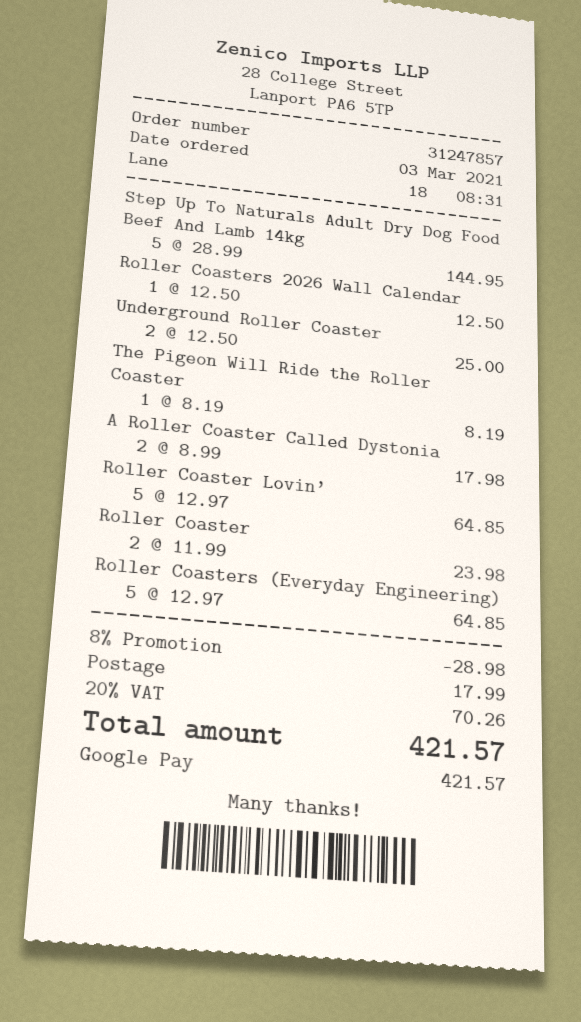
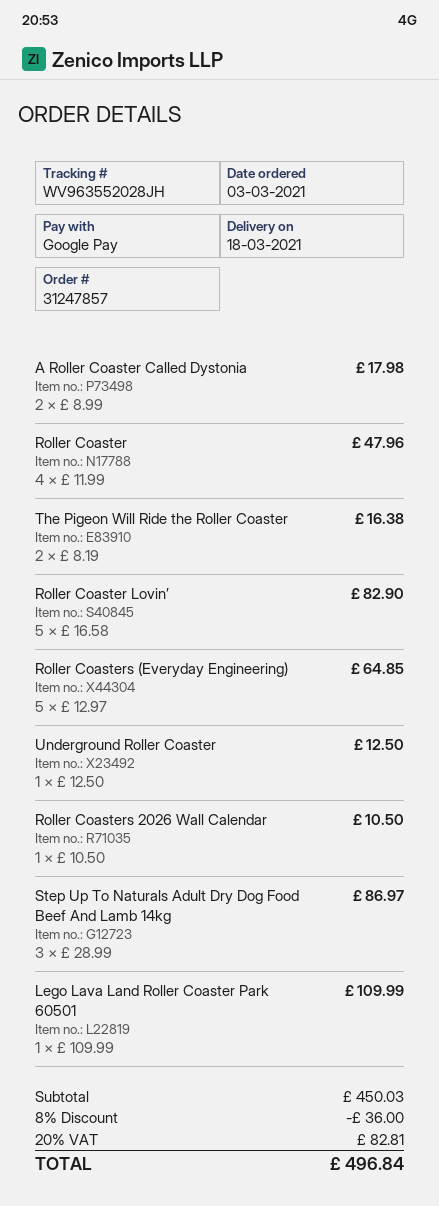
Step Up To Naturals Adult Dry Dog Food Beef And Lamb 14kg: 5 x 28.99 = 144.95 -> 3 x 28.99 = 86.97
Roller Coasters 2026 Wall Calendar: 1 x 12.50 = 12.50 -> 1 x 10.50 = 10.50
Underground Roller Coaster: 2 x 12.50 = 25.00 -> 1 x 12.50 = 12.50
The Pigeon Will Ride the Roller Coaster: 1 x 8.19 = 8.19 -> 2 x 8.19 = 16.38
Roller Coaster Lovin’: 5 x 12.97 = 64.85 -> 5 x 16.58 = 82.90
Roller Coaster: 2 x 11.99 = 23.98 -> 4 x 11.99 = 47.96
Lego Lava Land Roller Coaster Park 60501: none -> 1 x 109.99 = 109.99
discount: 8% = 28.98 -> 8% = 36.00
shipping: 17.99 -> none
tax: 20% = 70.26 -> 20% = 82.81
total: 421.57 -> 496.84

